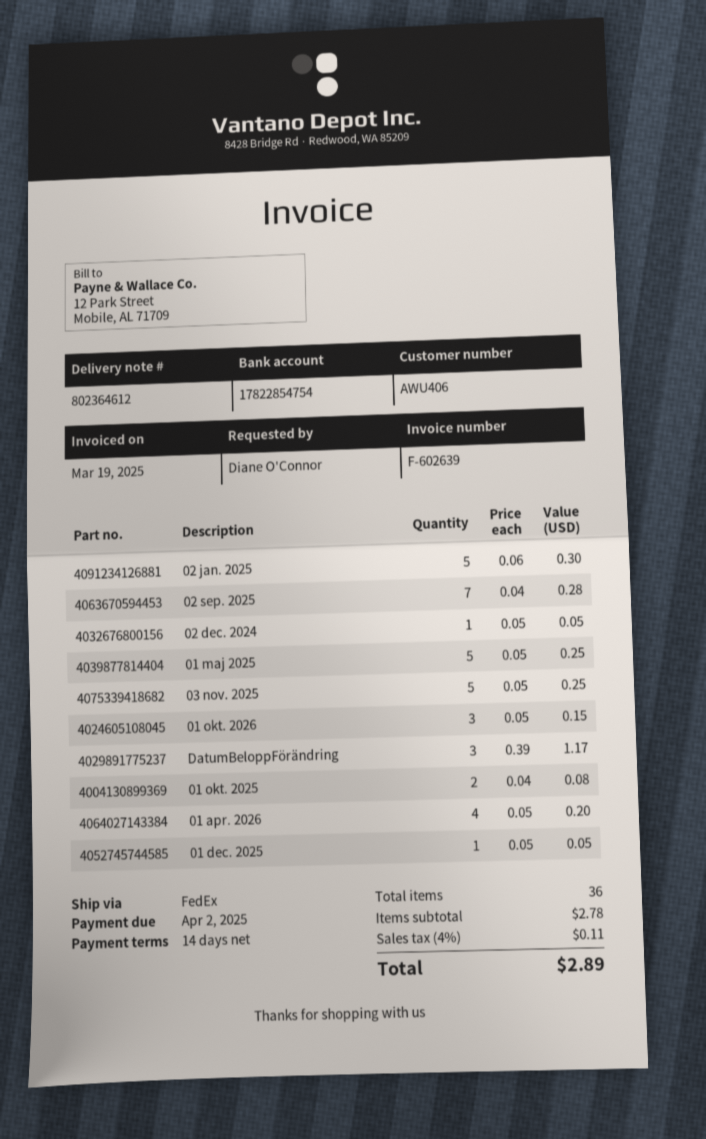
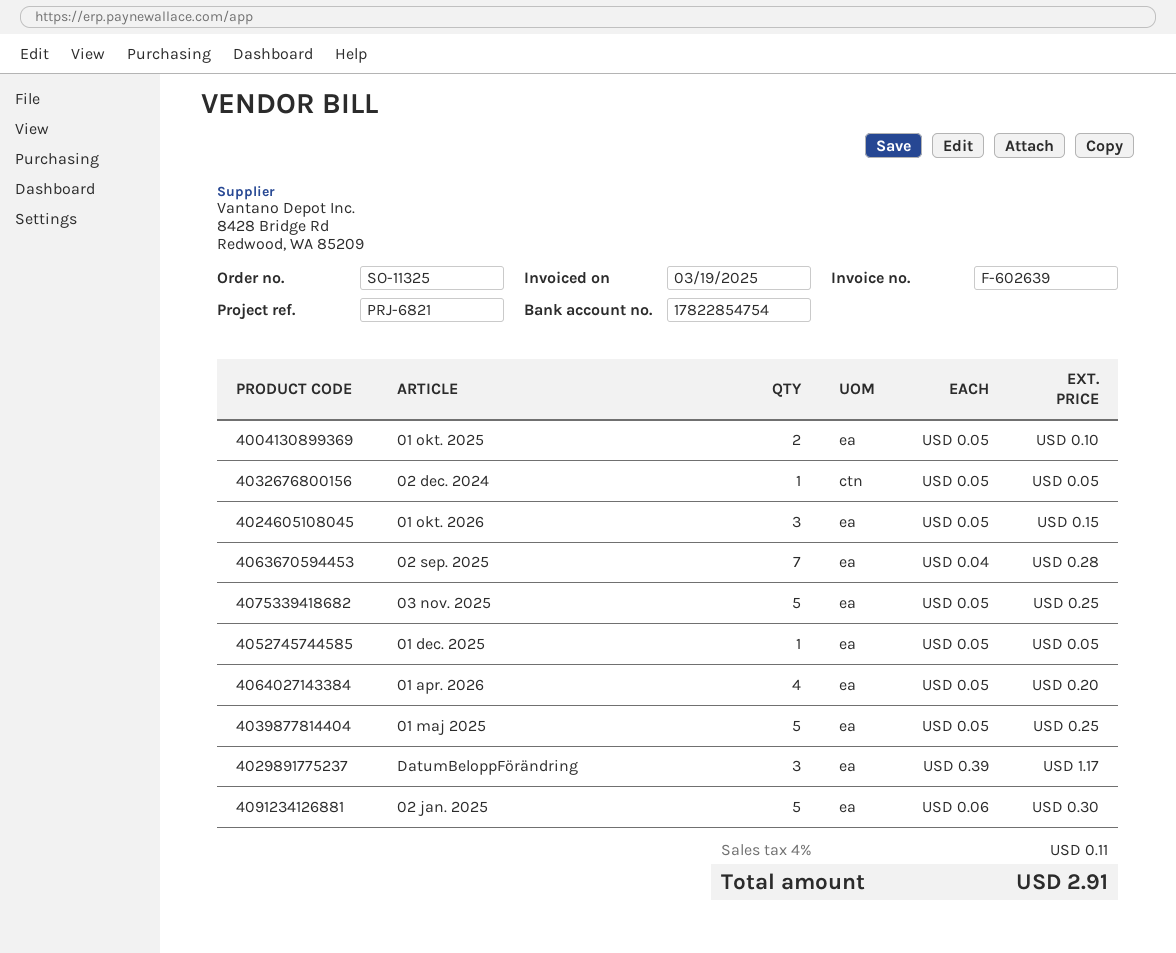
01 okt. 2025: 2 x 0.04 = 0.08 -> 2 x 0.05 = 0.10
total: 2.89 -> 2.91

